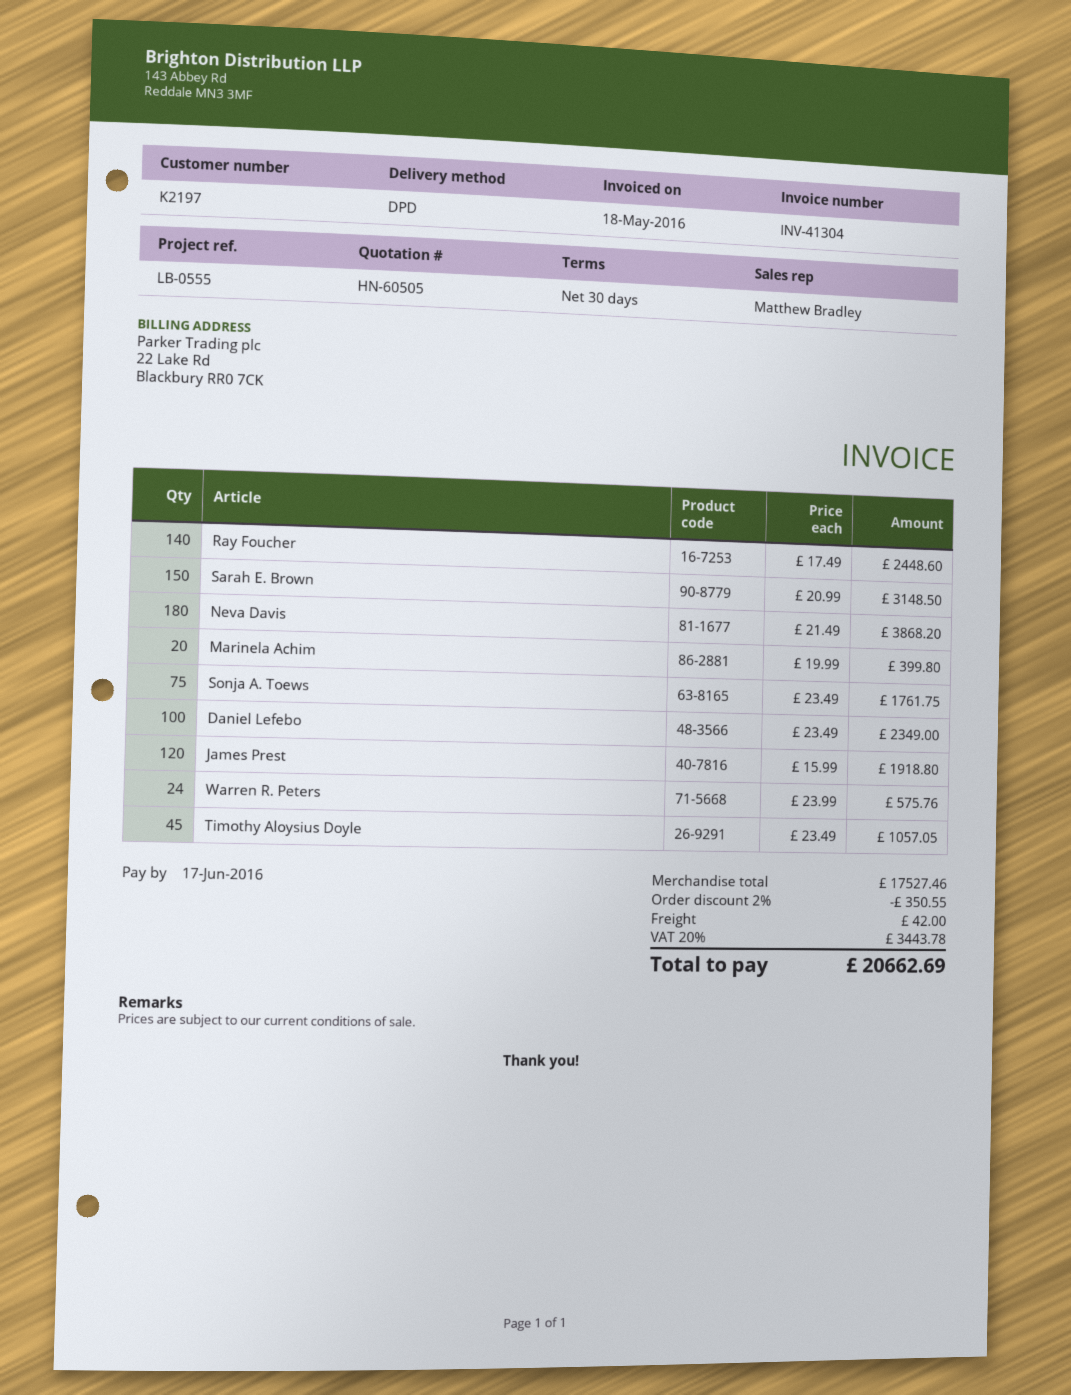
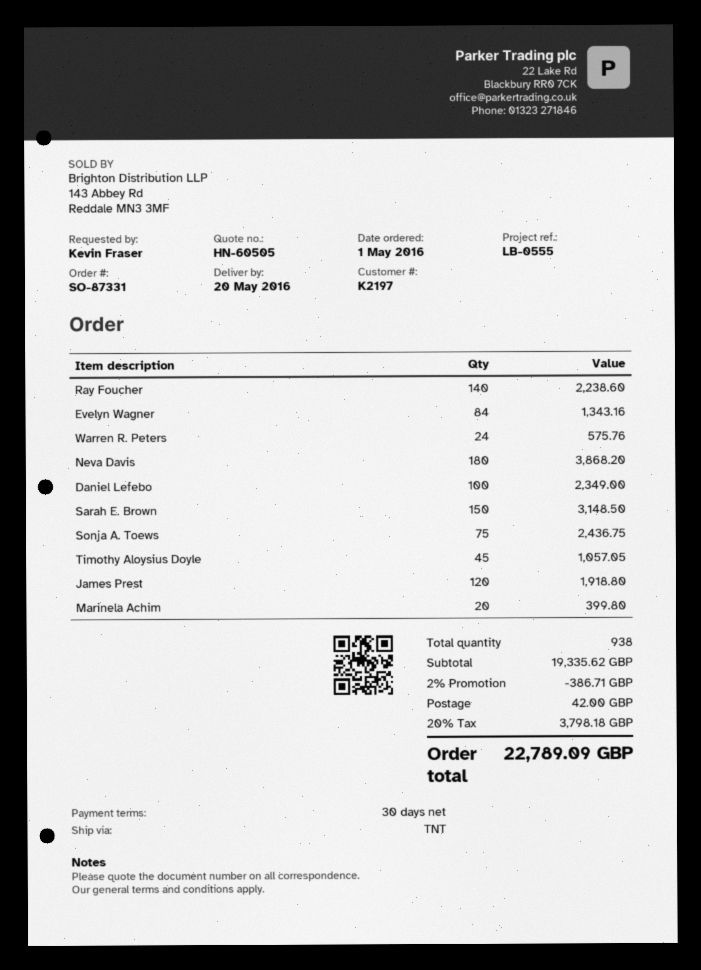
shipping method: DPD -> TNT
Ray Foucher: 140 for 2448.60 -> 140 for 2238.60
Sonja A. Toews: 75 for 1761.75 -> 75 for 2436.75
Evelyn Wagner: none -> 84 for 1343.16
subtotal: 17527.46 -> 19335.62
discount: 2% = 350.55 -> 2% = 386.71
tax: 20% = 3443.78 -> 20% = 3798.18
total: 20662.69 -> 22789.09

